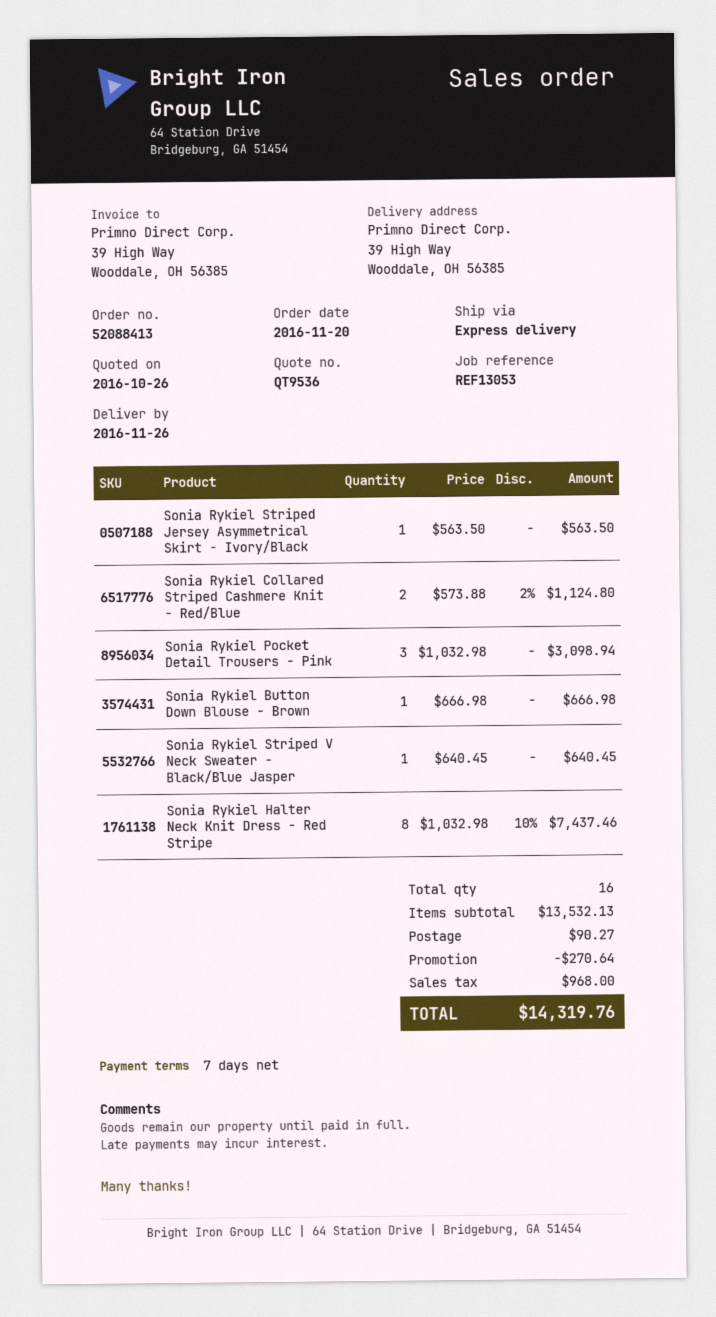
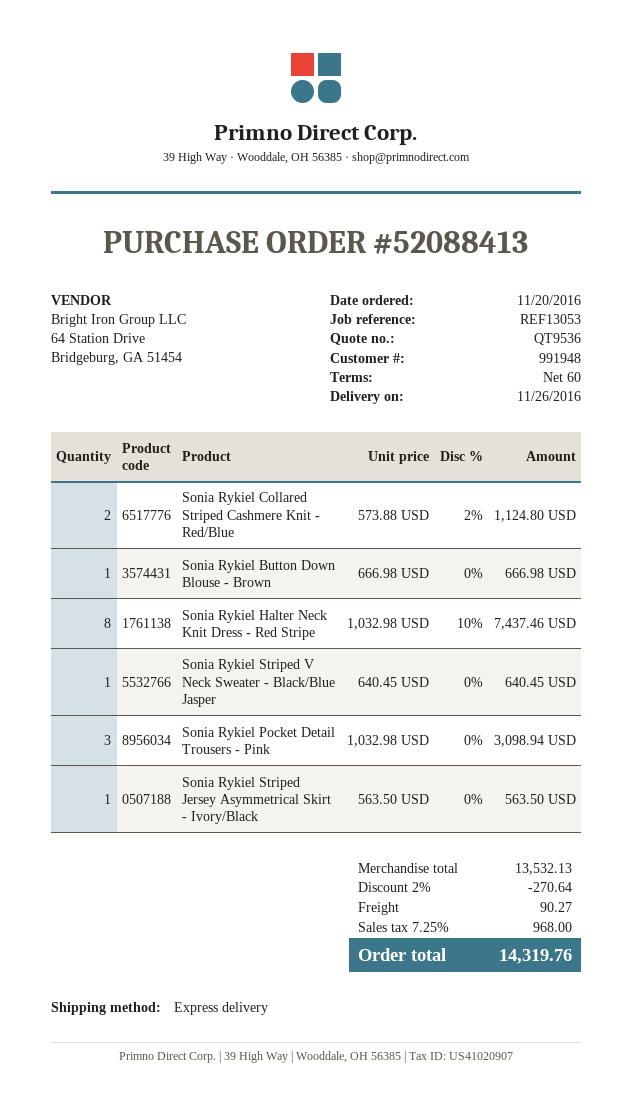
payment terms: 7 days -> 60 days

